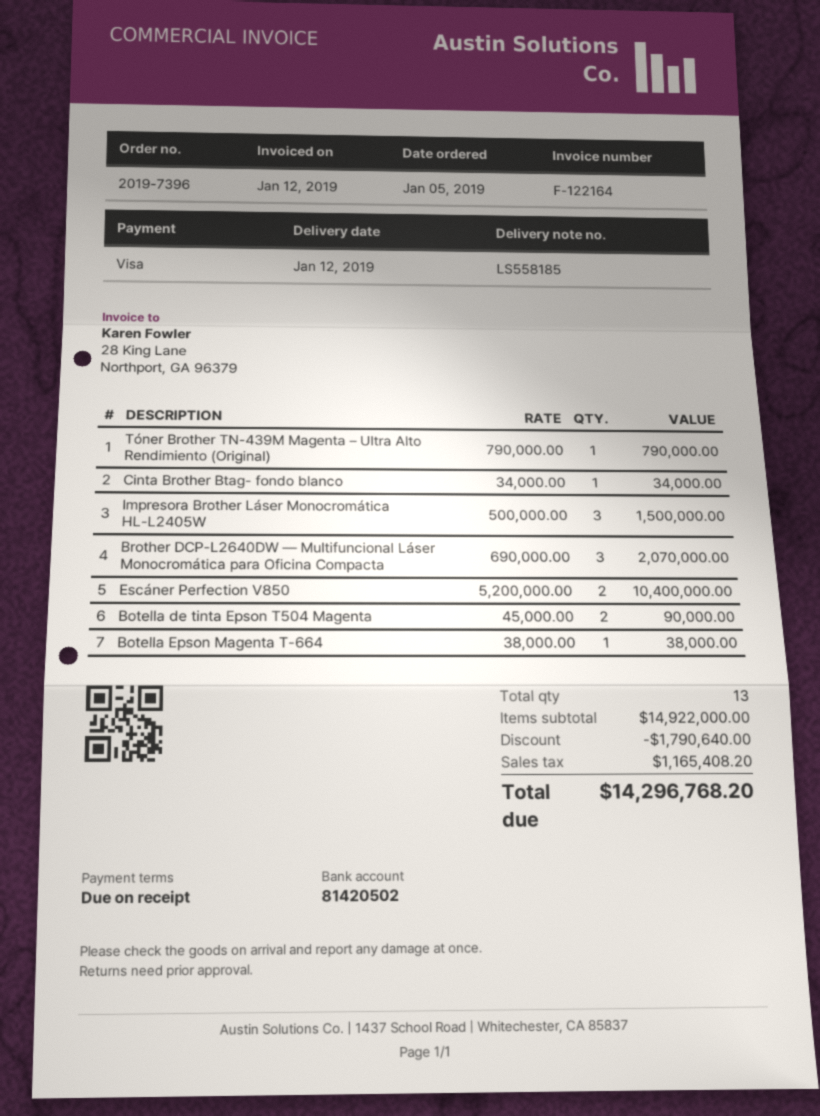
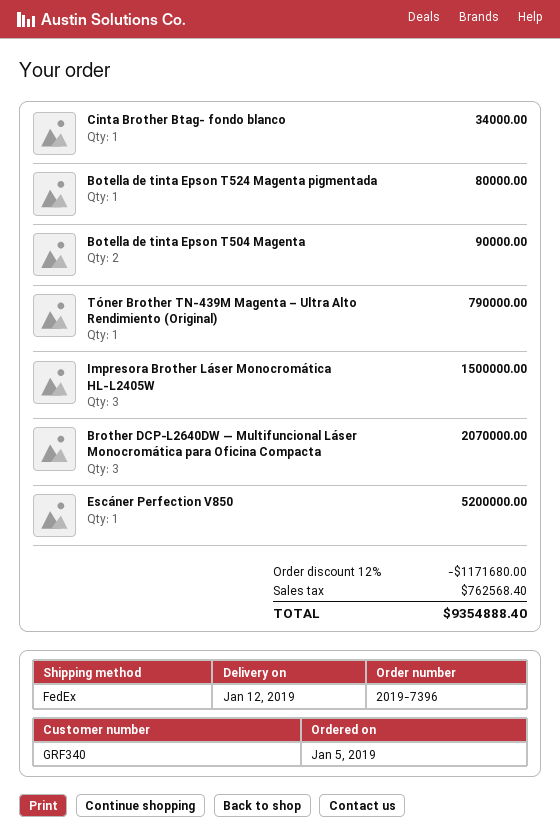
Escáner Perfection V850: 2 for 10400000.00 -> 1 for 5200000.00
Botella Epson Magenta T-664: 1 for 38000.00 -> none
Botella de tinta Epson T524 Magenta pigmentada: none -> 1 for 80000.00
discount: 1790640.00 -> 1171680.00
tax: 1165408.20 -> 762568.40
total: 14296768.20 -> 9354888.40

